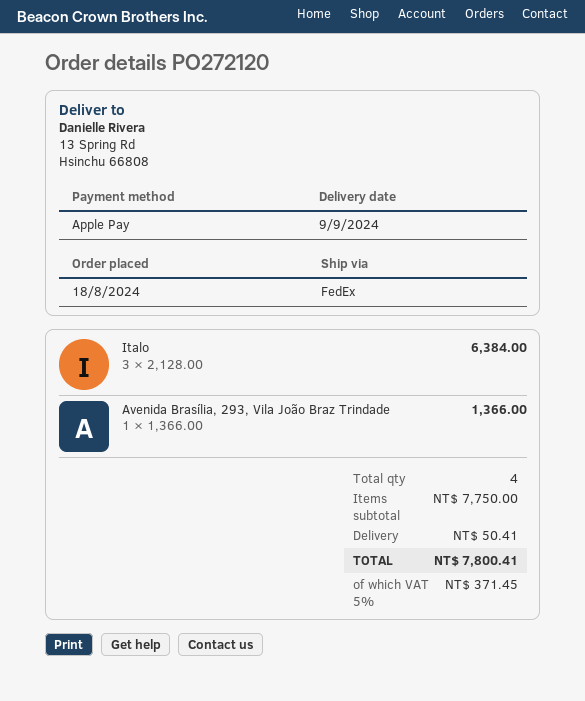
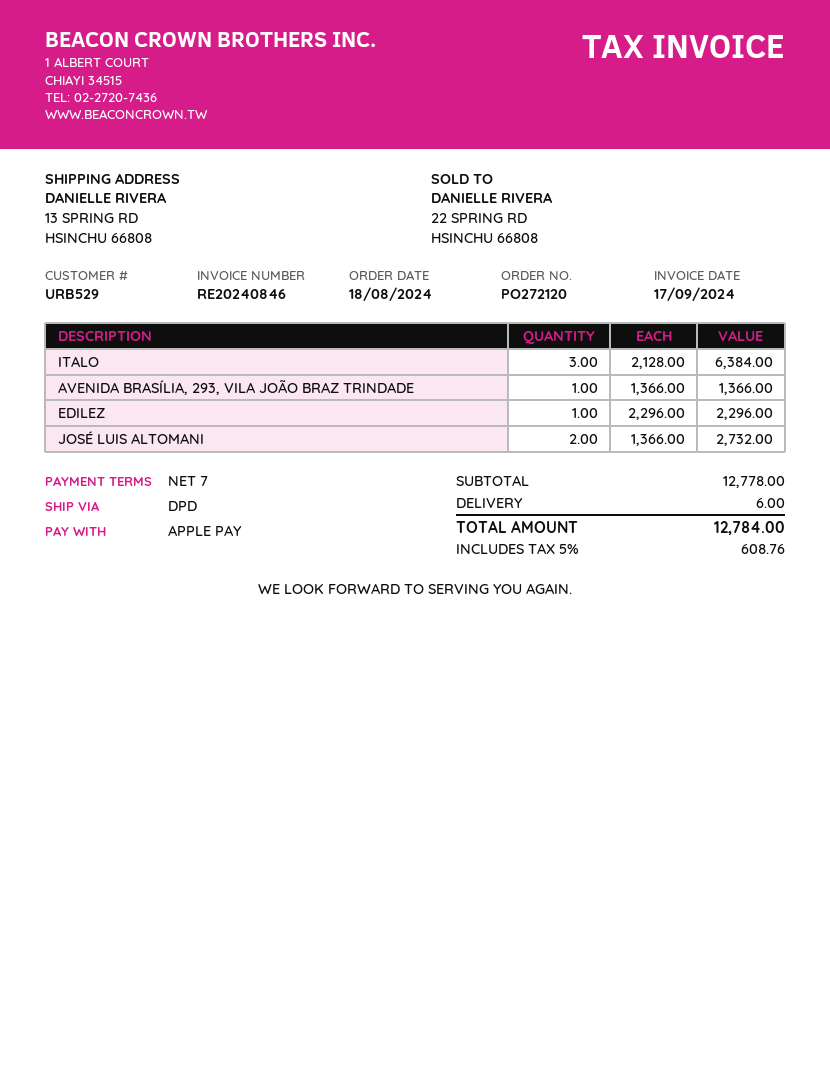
shipping method: FedEx -> DPD
EDILEZ: none -> 1 x 2296.00 = 2296.00
JOSÉ LUIS ALTOMANI: none -> 2 x 1366.00 = 2732.00
subtotal: 7750.00 -> 12778.00
shipping: 50.41 -> 6.00
tax: 5% = 371.45 -> 5% = 608.76
total: 7800.41 -> 12784.00

